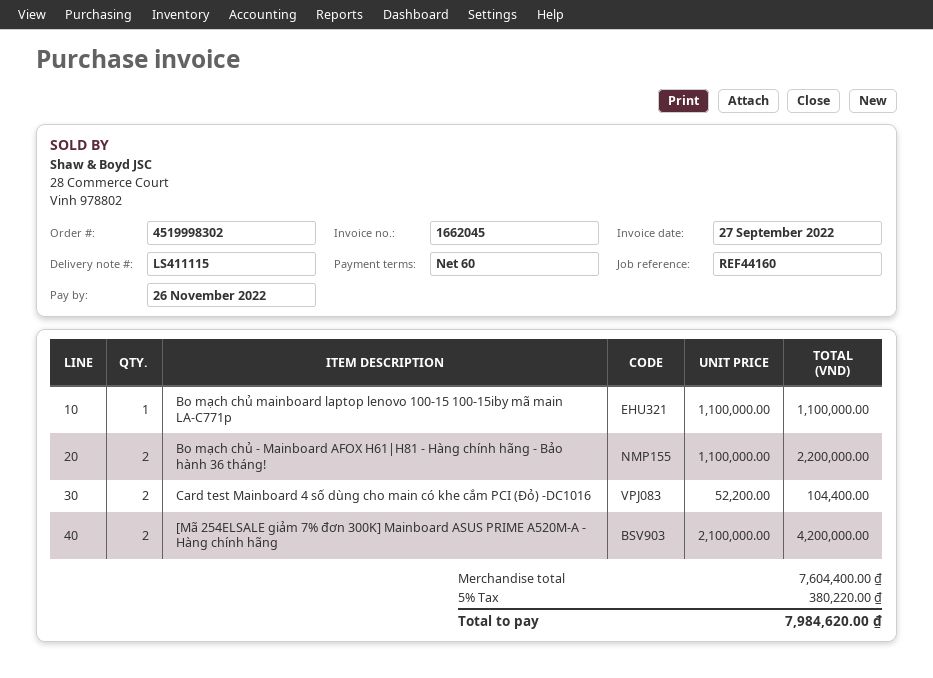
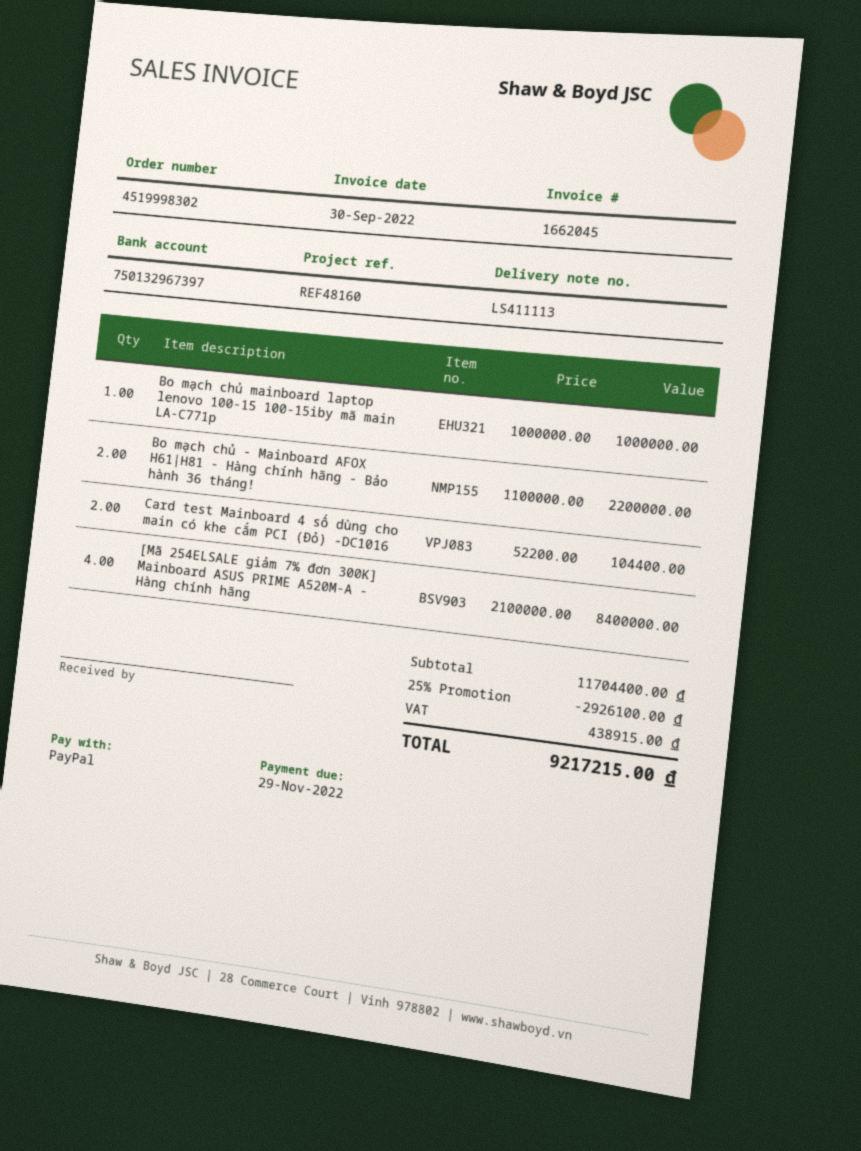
delivery note number: LS411115 -> LS411113
invoice date: 2022-09-27 -> 2022-09-30
due date: 2022-11-26 -> 2022-11-29
reference: REF44160 -> REF48160
Bo mạch chủ mainboard laptop lenovo 100-15 100-15iby mã main LA-C771p: 1 x 1100000.00 = 1100000.00 -> 1 x 1000000.00 = 1000000.00
[Mã 254ELSALE giảm 7% đơn 300K] Mainboard ASUS PRIME A520M-A - Hàng chính hãng: 2 x 2100000.00 = 4200000.00 -> 4 x 2100000.00 = 8400000.00
subtotal: 7604400.00 -> 11704400.00
discount: none -> 25% = 2926100.00
tax: 380220.00 -> 438915.00
total: 7984620.00 -> 9217215.00

